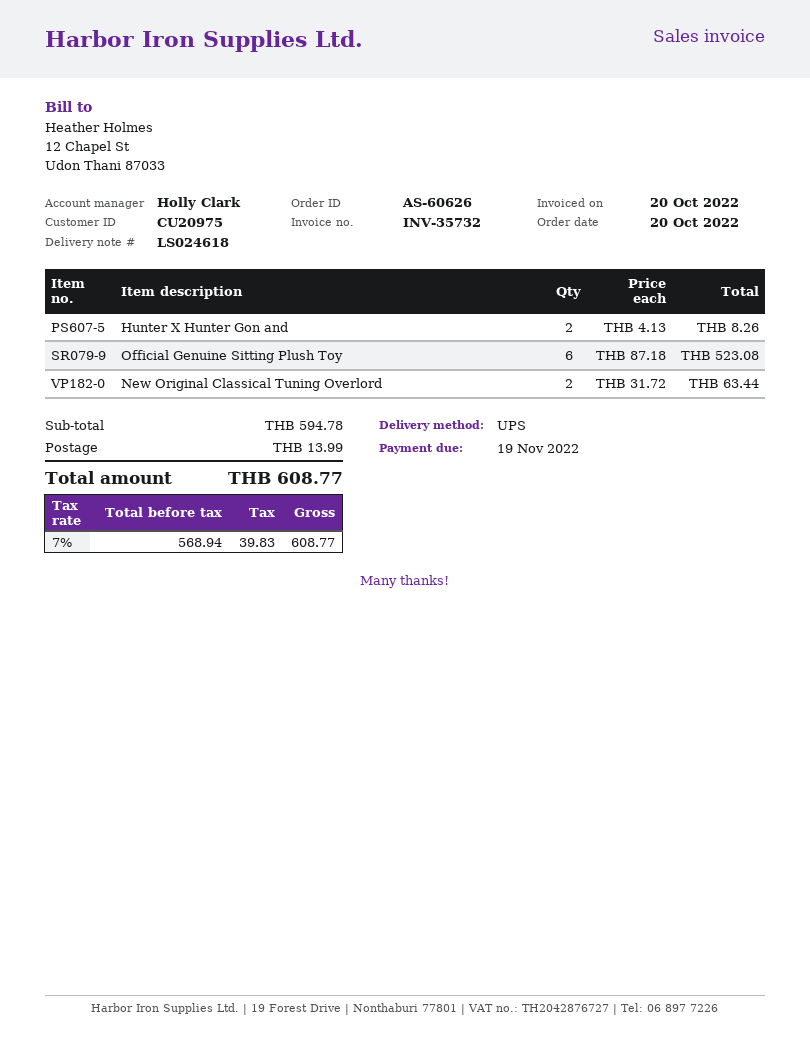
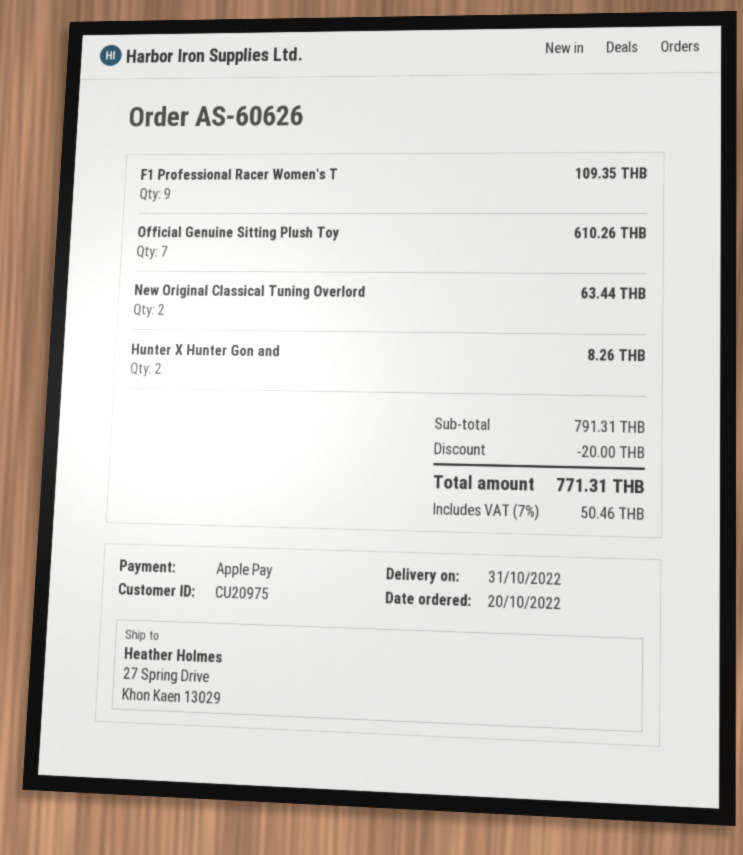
Official Genuine Sitting Plush Toy: 6 for 523.08 -> 7 for 610.26
F1 Professional Racer Women's T: none -> 9 for 109.35
subtotal: 594.78 -> 791.31
discount: none -> 20.00
shipping: 13.99 -> none
tax: 7% = 39.83 -> 7% = 50.46
total: 608.77 -> 771.31

